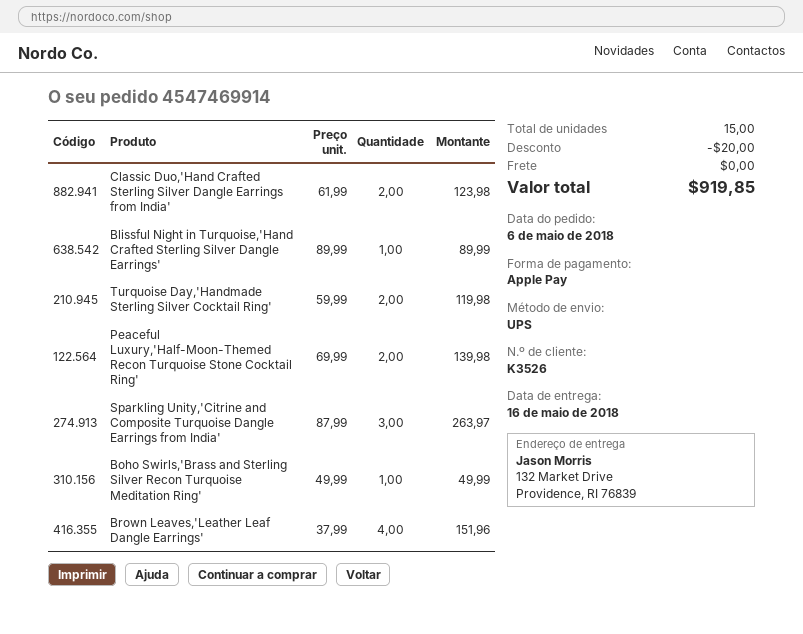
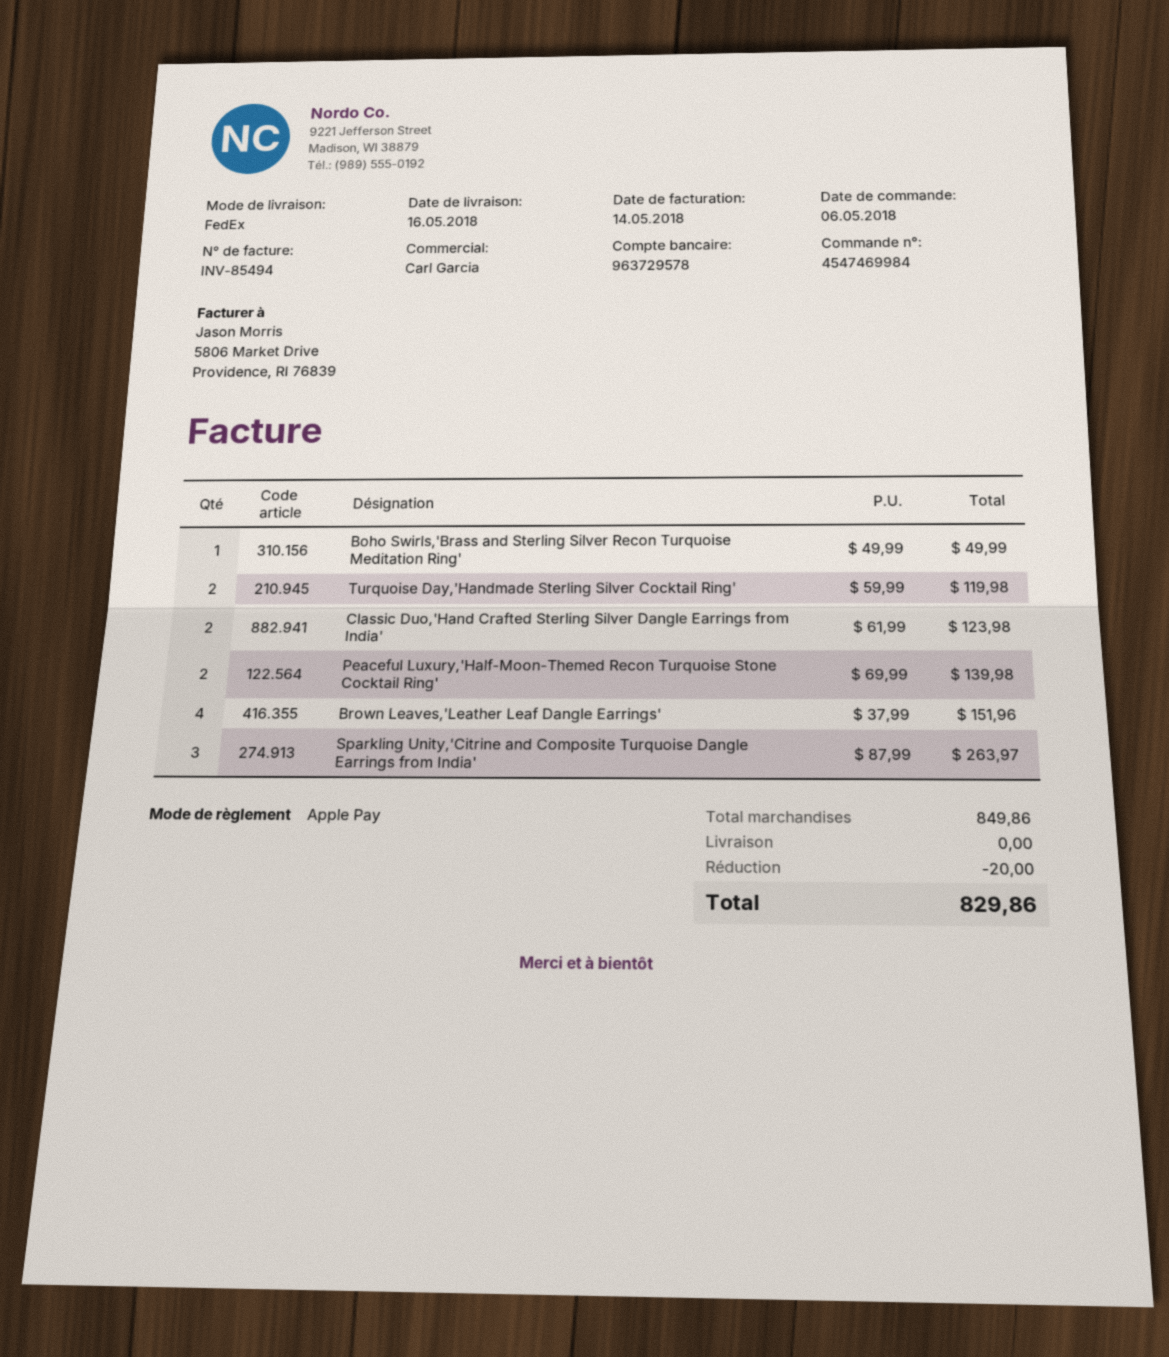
order number: 4547469914 -> 4547469984
shipping method: UPS -> FedEx
Blissful Night in Turquoise,'Hand Crafted Sterling Silver Dangle Earrings': 1 x 89.99 = 89.99 -> none
total: 919.85 -> 829.86

